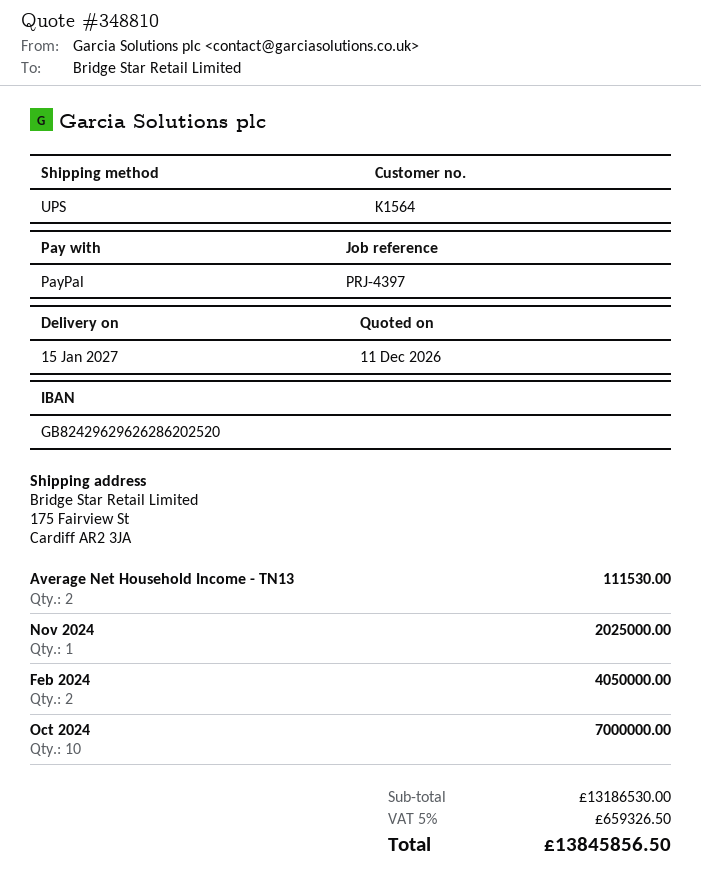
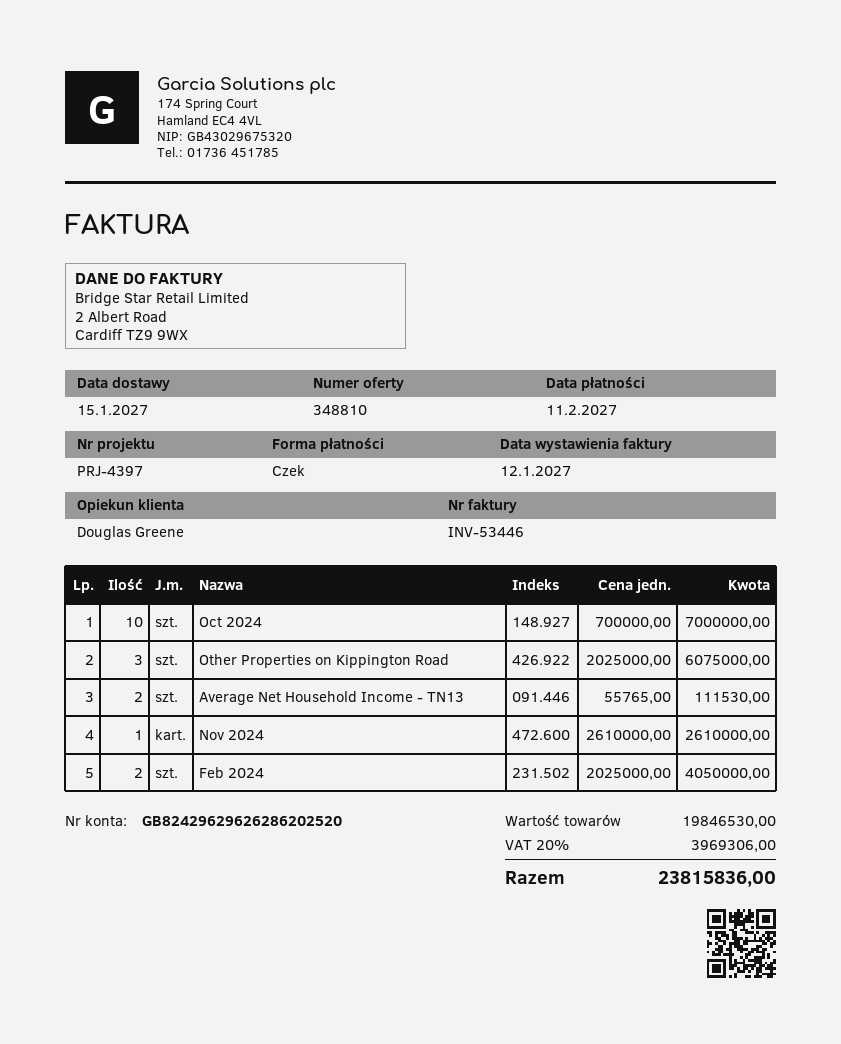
payment method: PayPal -> cheque
Nov 2024: 1 for 2025000.00 -> 1 for 2610000.00
Other Properties on Kippington Road: none -> 3 for 6075000.00
subtotal: 13186530.00 -> 19846530.00
tax: 5% = 659326.50 -> 20% = 3969306.00
total: 13845856.50 -> 23815836.00

